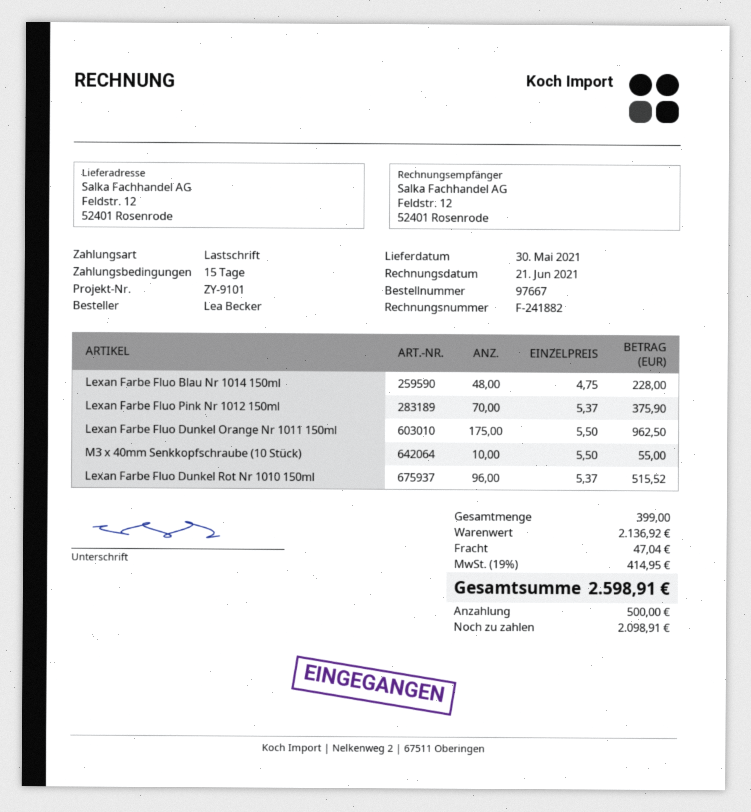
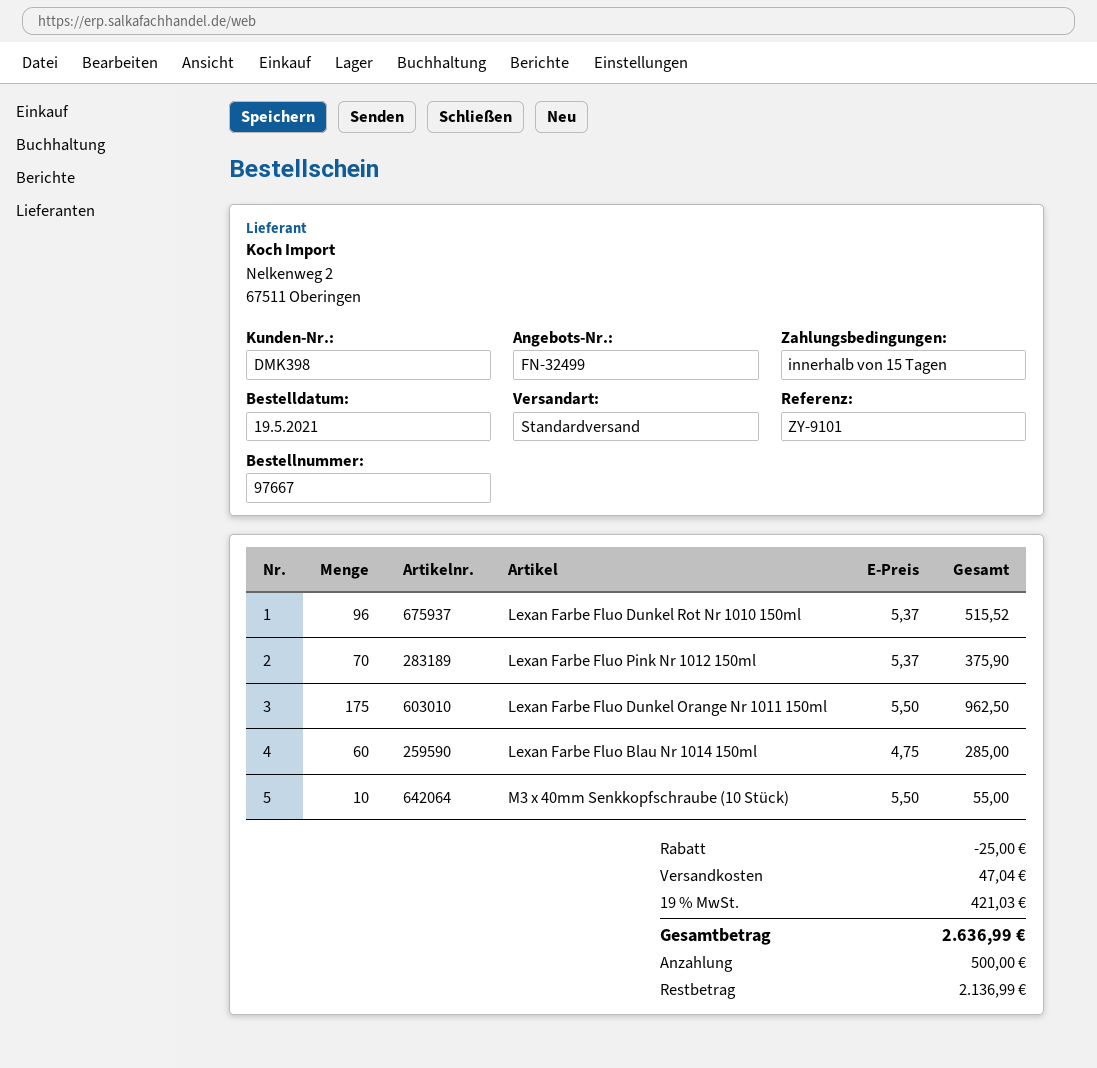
Lexan Farbe Fluo Blau Nr 1014 150ml: 48 x 4.75 = 228.00 -> 60 x 4.75 = 285.00
discount: none -> 25.00
tax: 19% = 414.95 -> 19% = 421.03
total: 2598.91 -> 2636.99
balance: 2098.91 -> 2136.99

